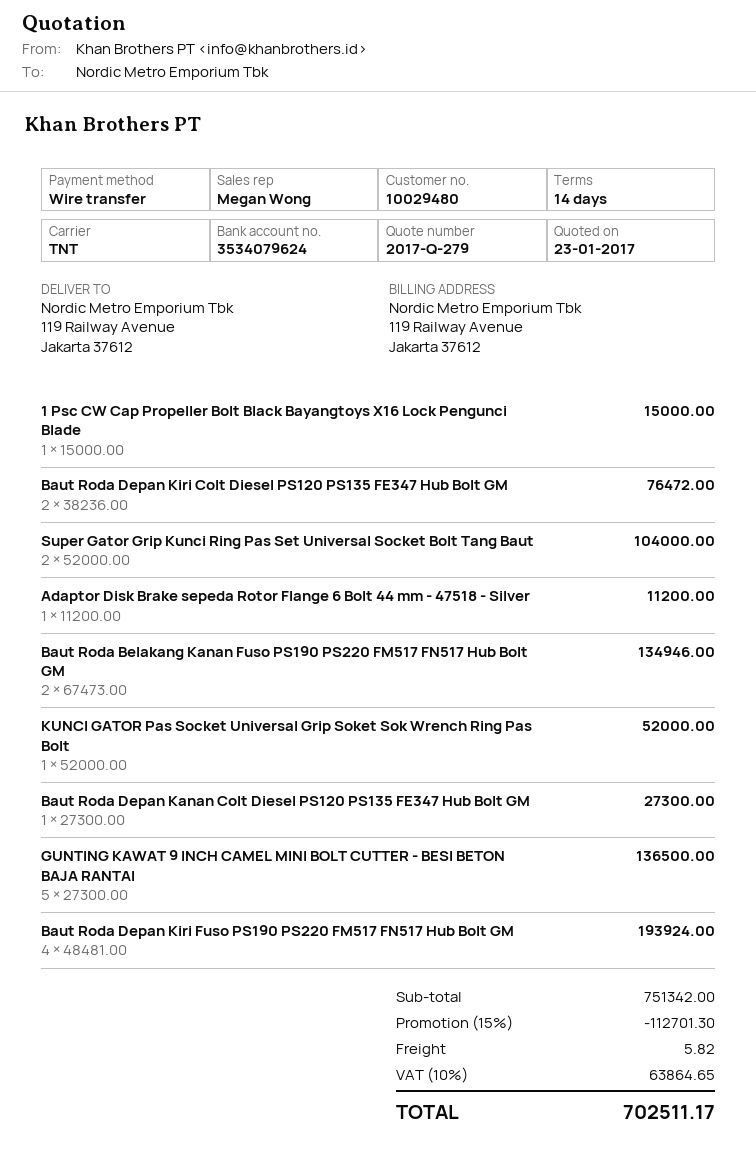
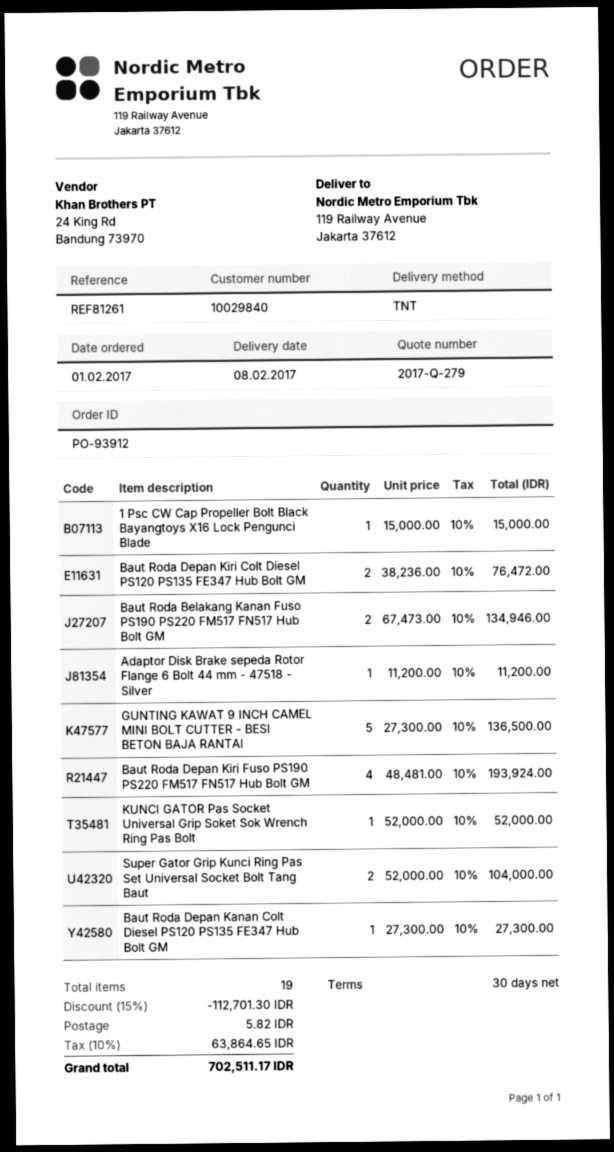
payment terms: 14 days -> 30 days
customer number: 10029480 -> 10029840

